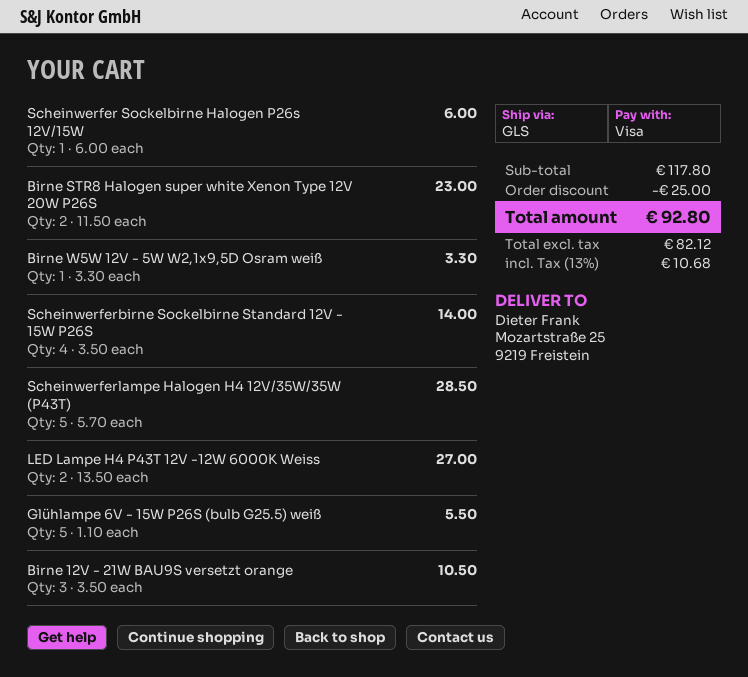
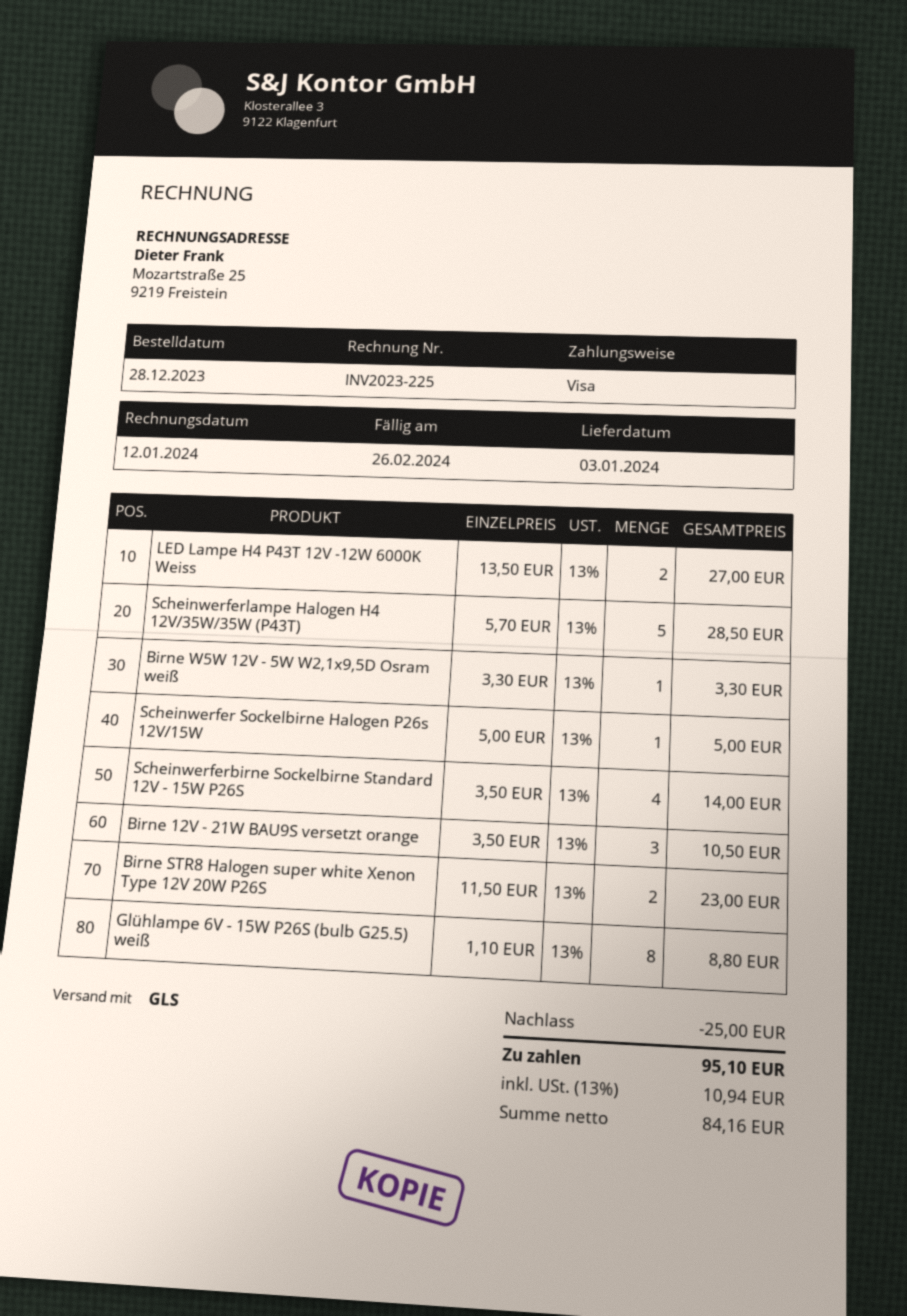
Scheinwerfer Sockelbirne Halogen P26s 12V/15W: 1 x 6.00 = 6.00 -> 1 x 5.00 = 5.00
Glühlampe 6V - 15W P26S (bulb G25.5) weiß: 5 x 1.10 = 5.50 -> 8 x 1.10 = 8.80
net: 82.12 -> 84.16
tax: 13% = 10.68 -> 13% = 10.94
total: 92.80 -> 95.10

